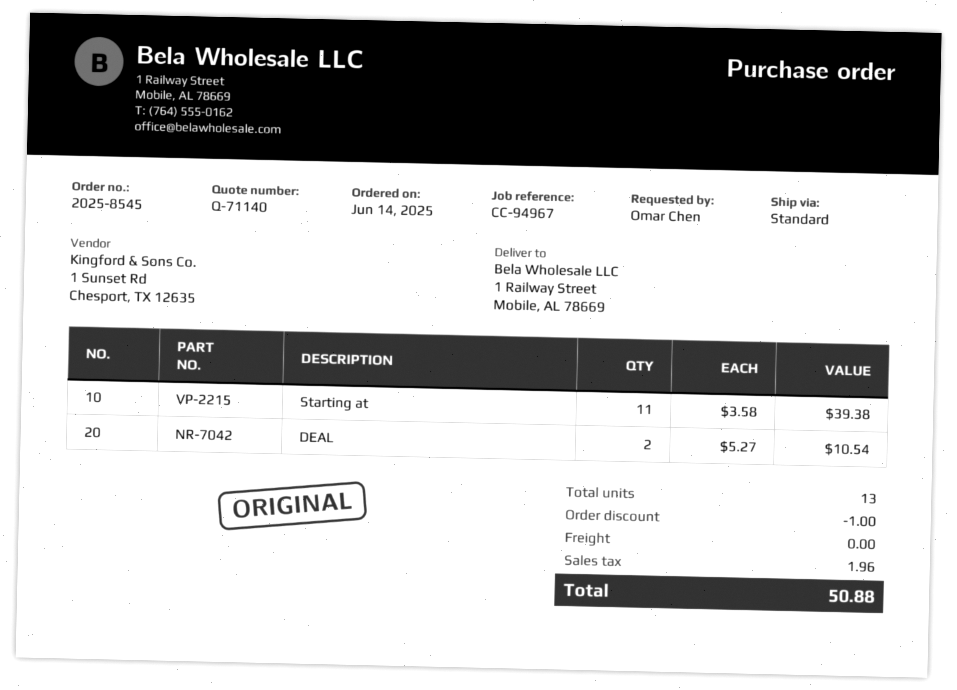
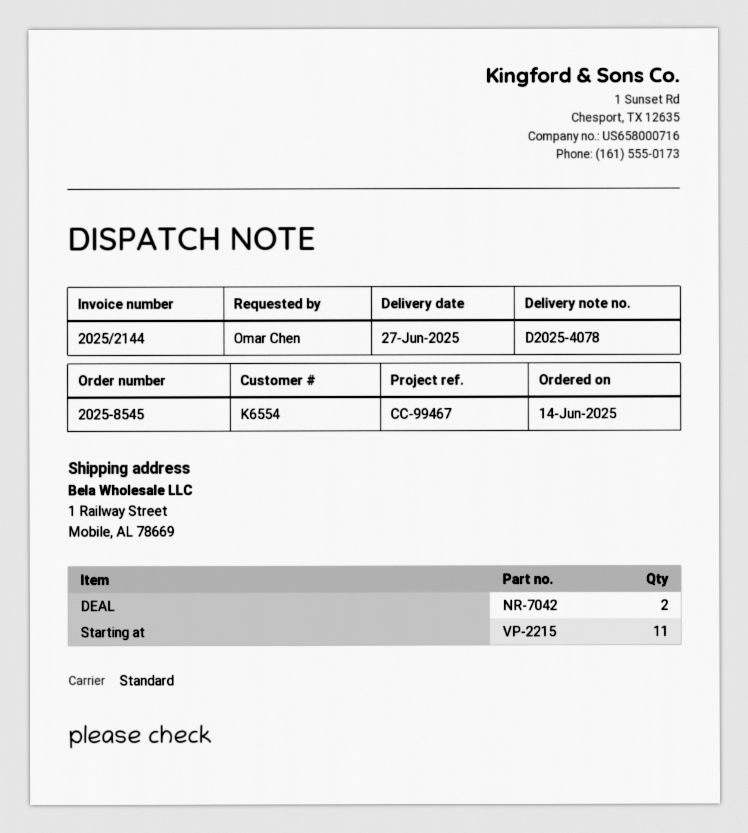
reference: CC-94967 -> CC-99467

